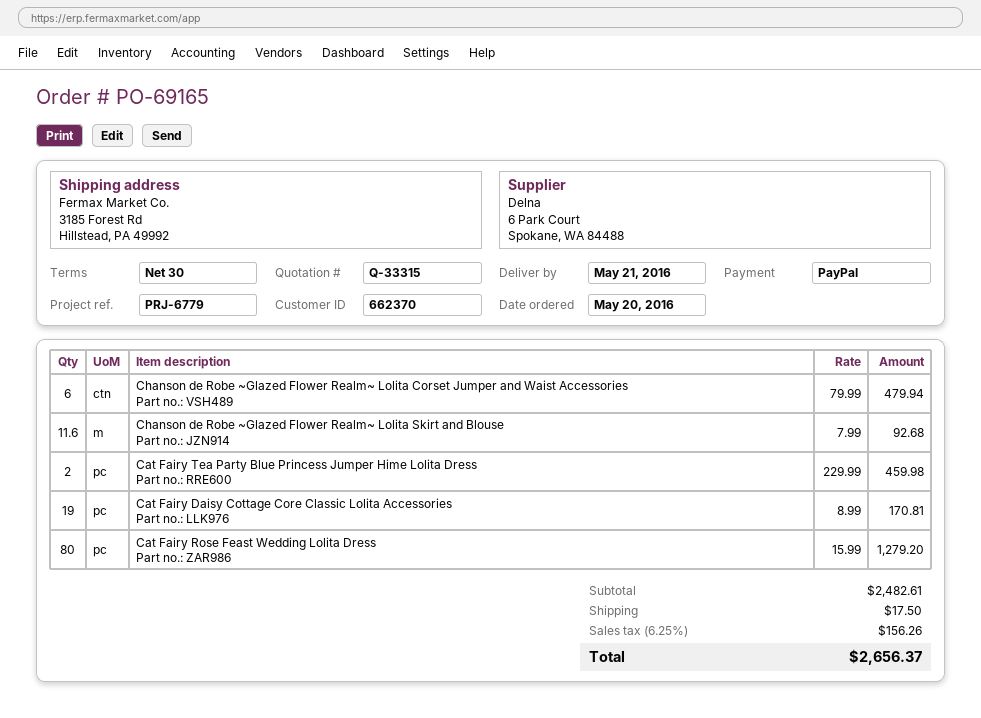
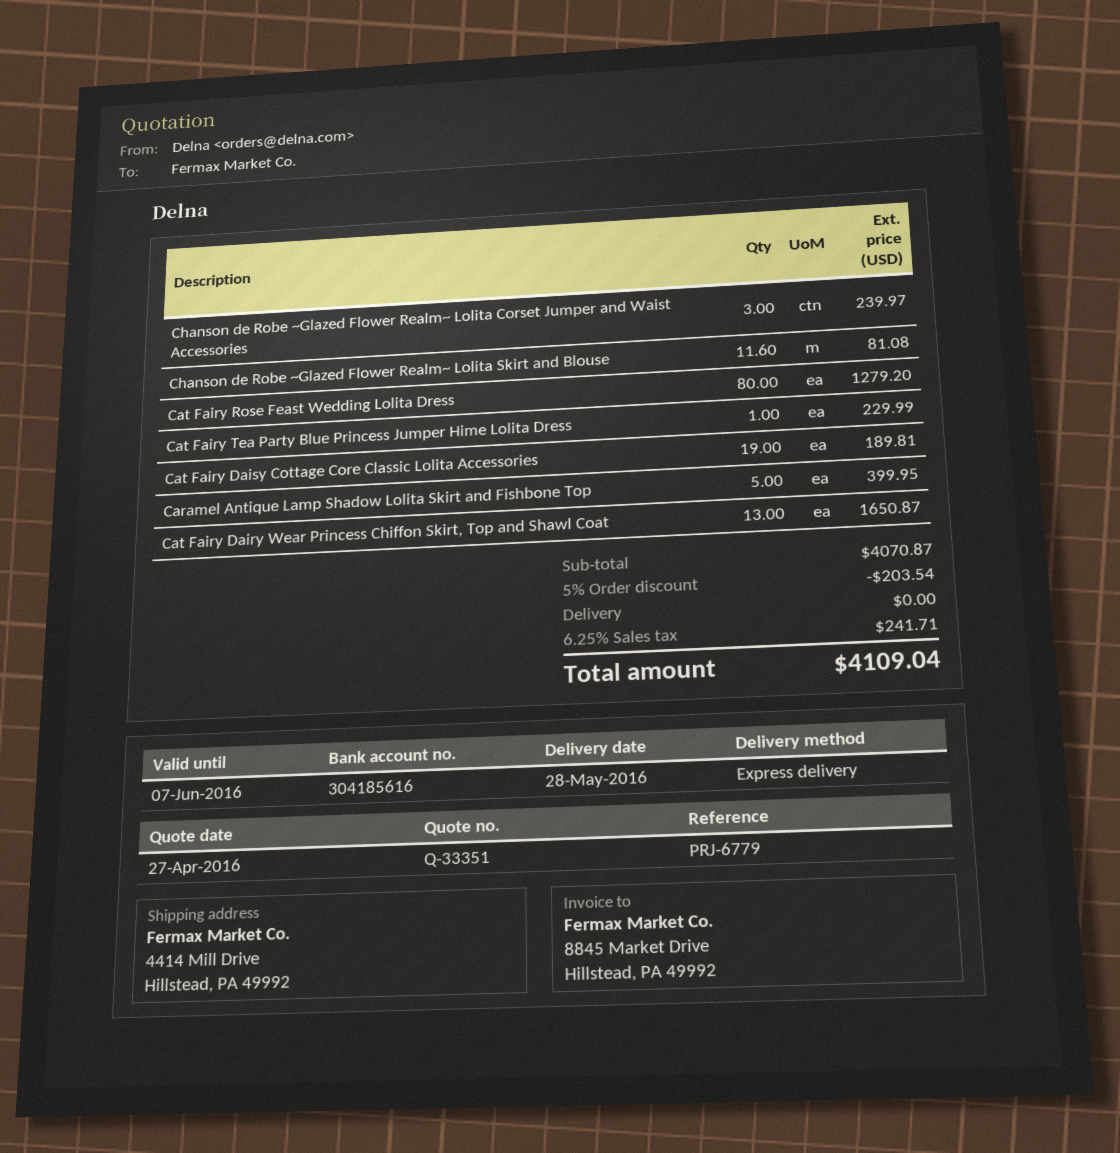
quote number: Q-33315 -> Q-33351
delivery date: 2016-05-21 -> 2016-05-28
ship to: 3185 Forest Rd, Hillstead, PA 49992 -> 4414 Mill Drive, Hillstead, PA 49992
Chanson de Robe ~Glazed Flower Realm~ Lolita Corset Jumper and Waist Accessories: 6 for 479.94 -> 3 for 239.97
Chanson de Robe ~Glazed Flower Realm~ Lolita Skirt and Blouse: 11.6 for 92.68 -> 11.6 for 81.08
Cat Fairy Tea Party Blue Princess Jumper Hime Lolita Dress: 2 for 459.98 -> 1 for 229.99
Cat Fairy Daisy Cottage Core Classic Lolita Accessories: 19 for 170.81 -> 19 for 189.81
Caramel Antique Lamp Shadow Lolita Skirt and Fishbone Top: none -> 5 for 399.95
Cat Fairy Dairy Wear Princess Chiffon Skirt, Top and Shawl Coat: none -> 13 for 1650.87
subtotal: 2482.61 -> 4070.87
discount: none -> 5% = 203.54
shipping: 17.50 -> 0.00
tax: 6.25% = 156.26 -> 6.25% = 241.71
total: 2656.37 -> 4109.04

